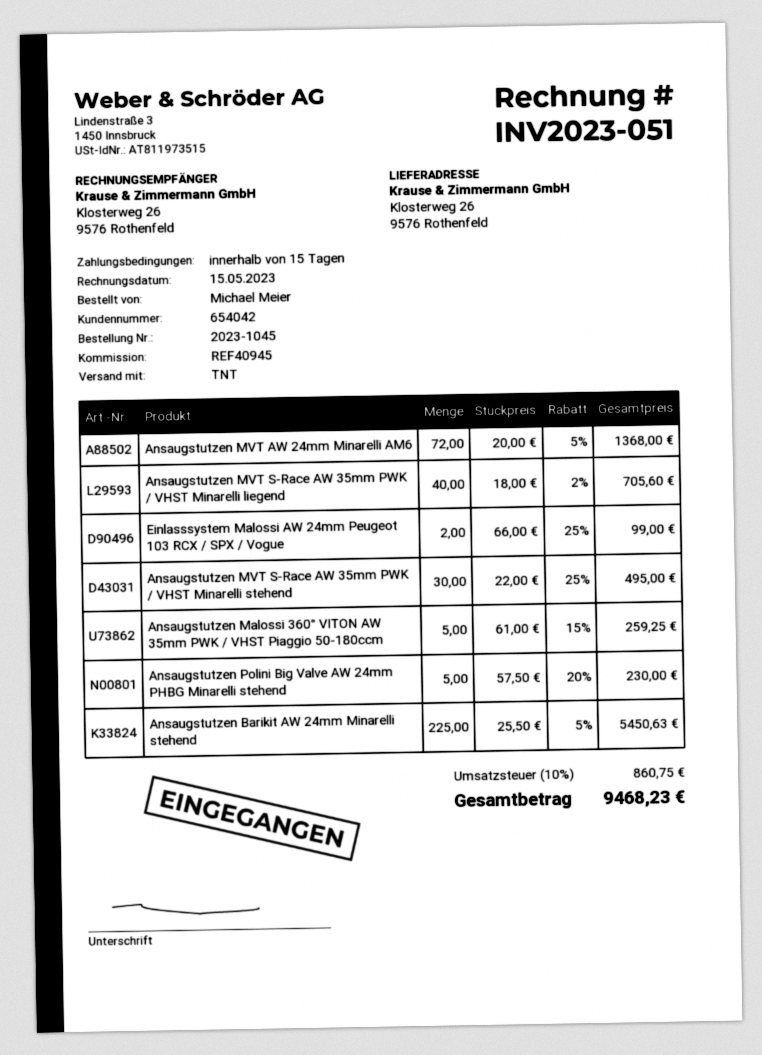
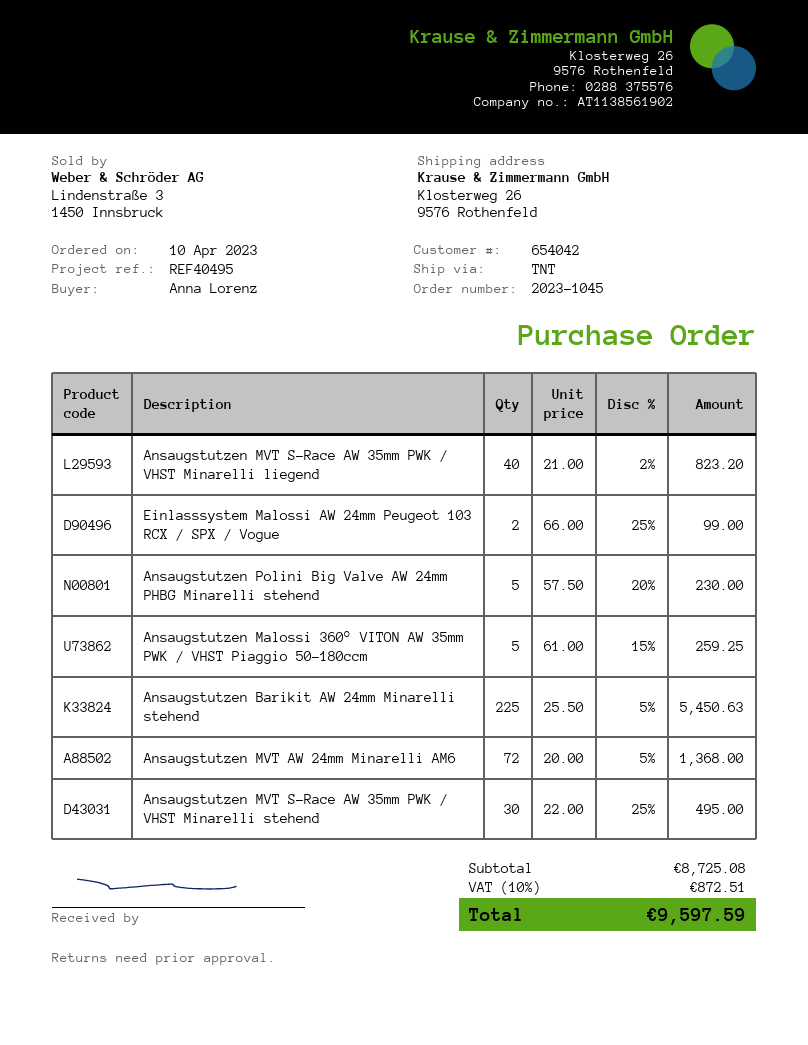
reference: REF40945 -> REF40495
ordered by: Michael Meier -> Anna Lorenz
Ansaugstutzen MVT S-Race AW 35mm PWK / VHST Minarelli liegend: 40 x 18.00 - 2% = 705.60 -> 40 x 21.00 - 2% = 823.20
tax: 10% = 860.75 -> 10% = 872.51
total: 9468.23 -> 9597.59

